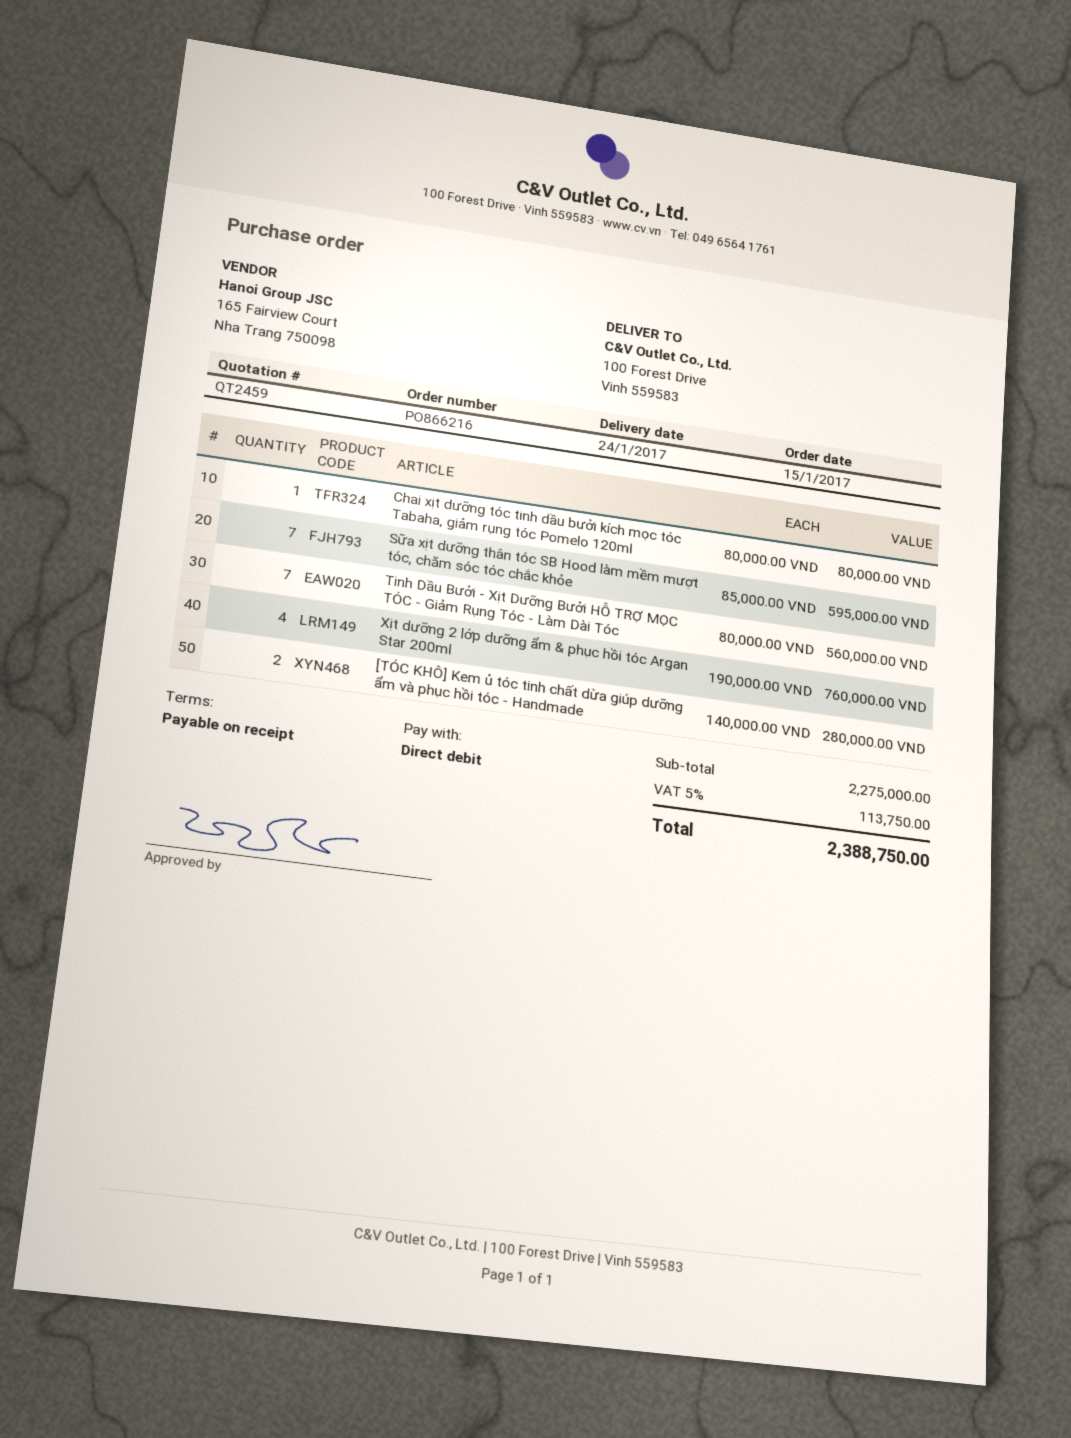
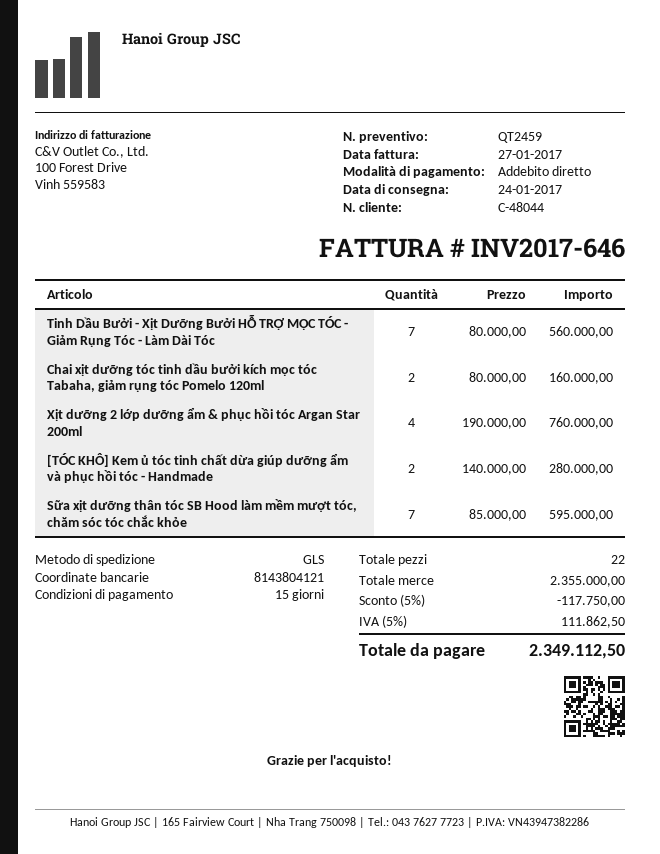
payment terms: on receipt -> 15 days
Chai xịt dưỡng tóc tinh dầu bưởi kích mọc tóc Tabaha, giảm rụng tóc Pomelo 120ml: 1 x 80000.00 = 80000.00 -> 2 x 80000.00 = 160000.00
subtotal: 2275000.00 -> 2355000.00
discount: none -> 5% = 117750.00
tax: 5% = 113750.00 -> 5% = 111862.50
total: 2388750.00 -> 2349112.50

